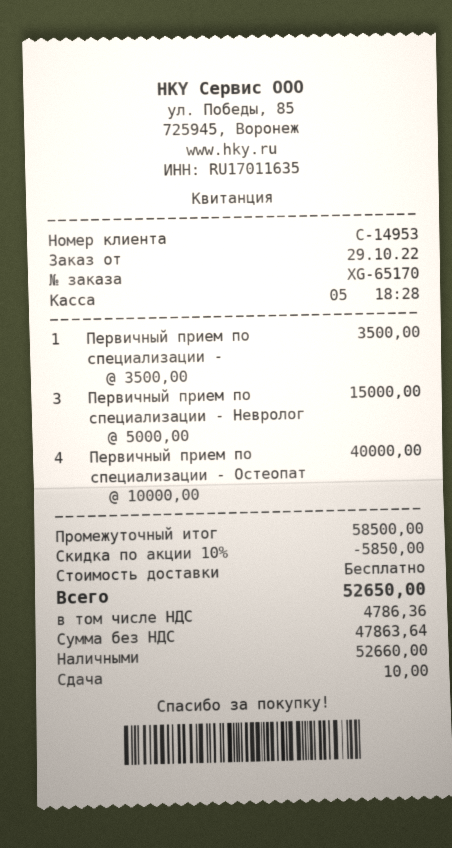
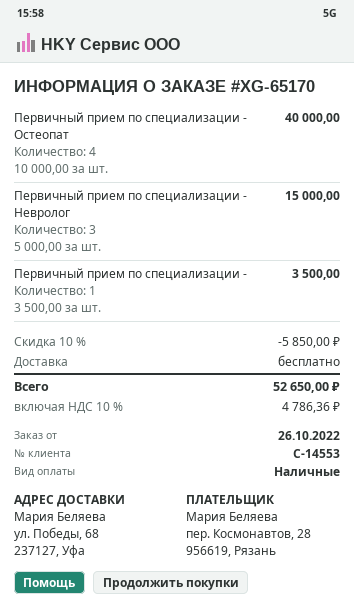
order date: 2022-10-29 -> 2022-10-26
customer number: C-14953 -> C-14553

